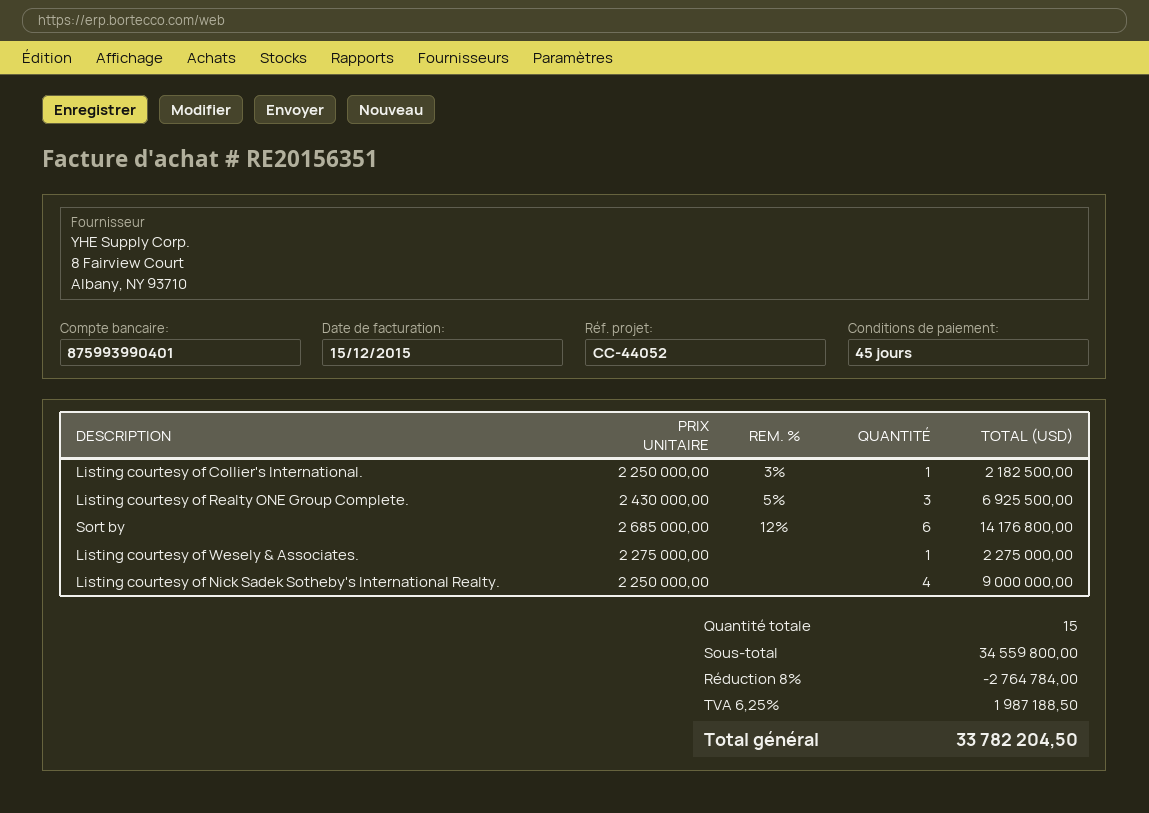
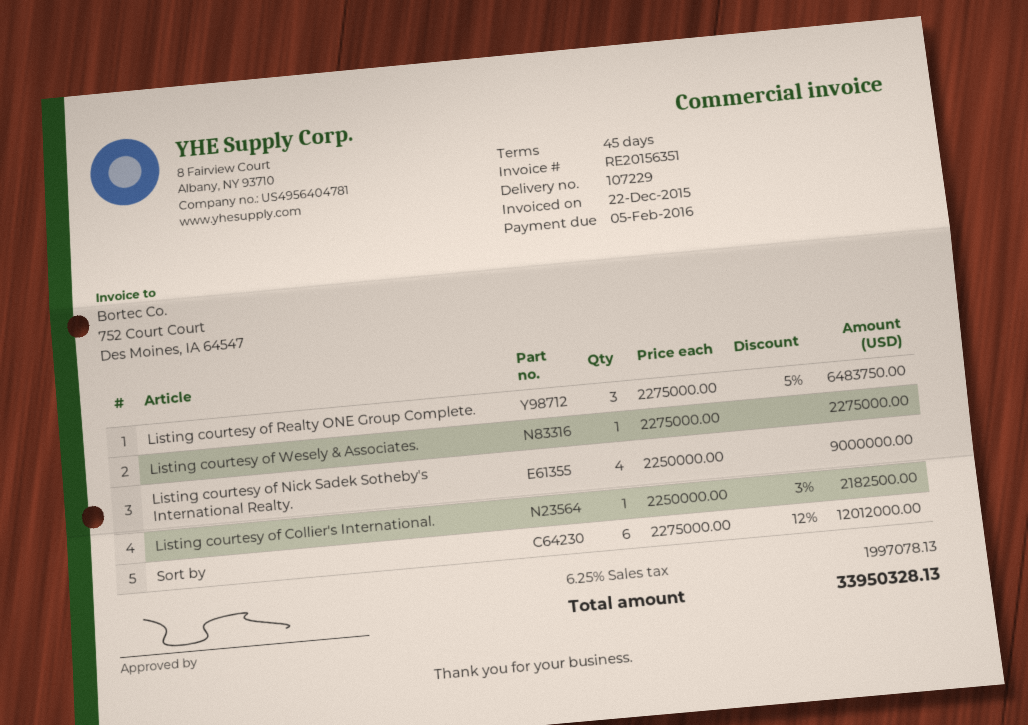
invoice date: 2015-12-15 -> 2015-12-22
Listing courtesy of Realty ONE Group Complete.: 3 x 2430000.00 - 5% = 6925500.00 -> 3 x 2275000.00 - 5% = 6483750.00
Sort by: 6 x 2685000.00 - 12% = 14176800.00 -> 6 x 2275000.00 - 12% = 12012000.00
discount: 8% = 2764784.00 -> none
tax: 6.25% = 1987188.50 -> 6.25% = 1997078.13
total: 33782204.50 -> 33950328.13

